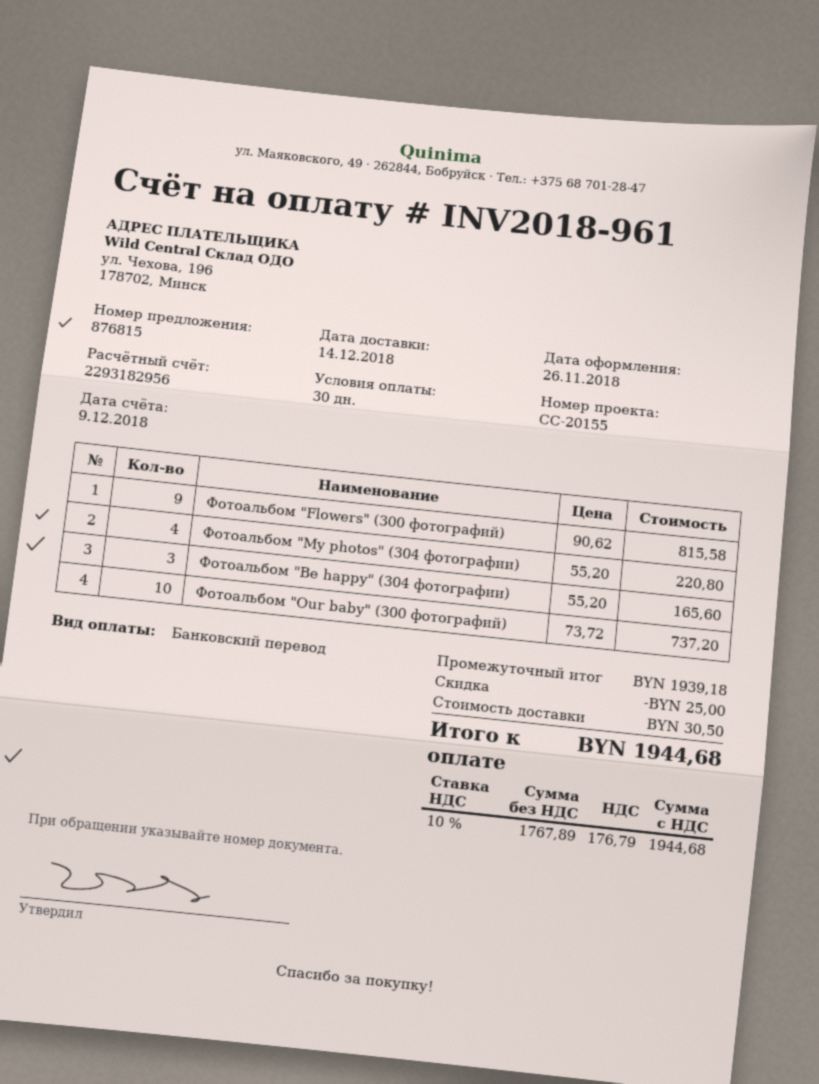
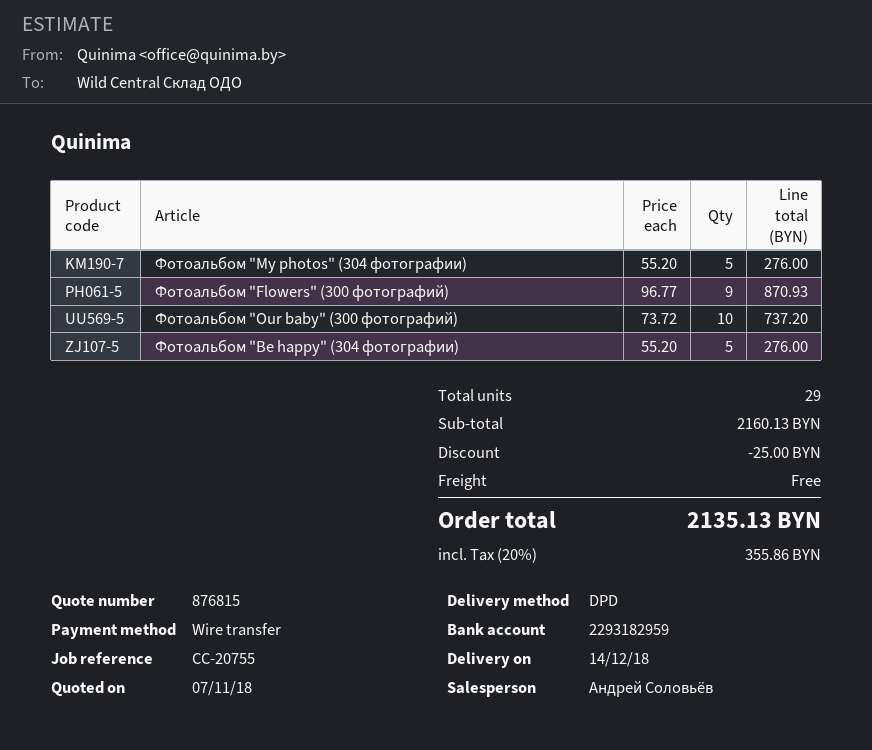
reference: CC-20155 -> CC-20755
bank account: 2293182956 -> 2293182959
Фотоальбом "Flowers" (300 фотографий): 9 x 90.62 = 815.58 -> 9 x 96.77 = 870.93
Фотоальбом "My photos" (304 фотографии): 4 x 55.20 = 220.80 -> 5 x 55.20 = 276.00
Фотоальбом "Be happy" (304 фотографии): 3 x 55.20 = 165.60 -> 5 x 55.20 = 276.00
subtotal: 1939.18 -> 2160.13
shipping: 30.50 -> 0.00
tax: 10% = 176.79 -> 20% = 355.86
total: 1944.68 -> 2135.13

